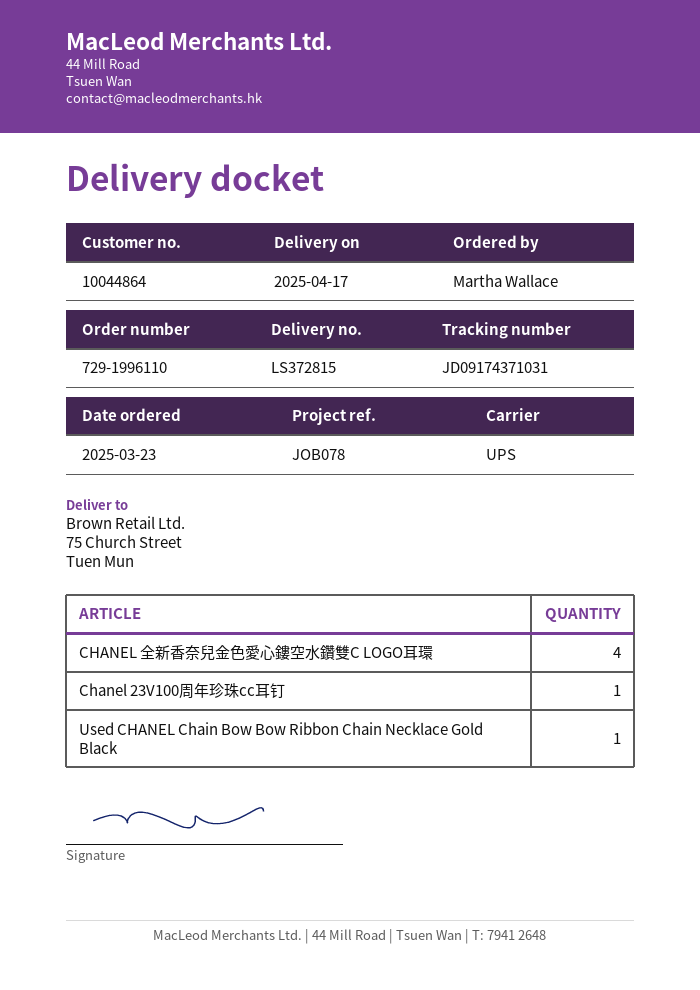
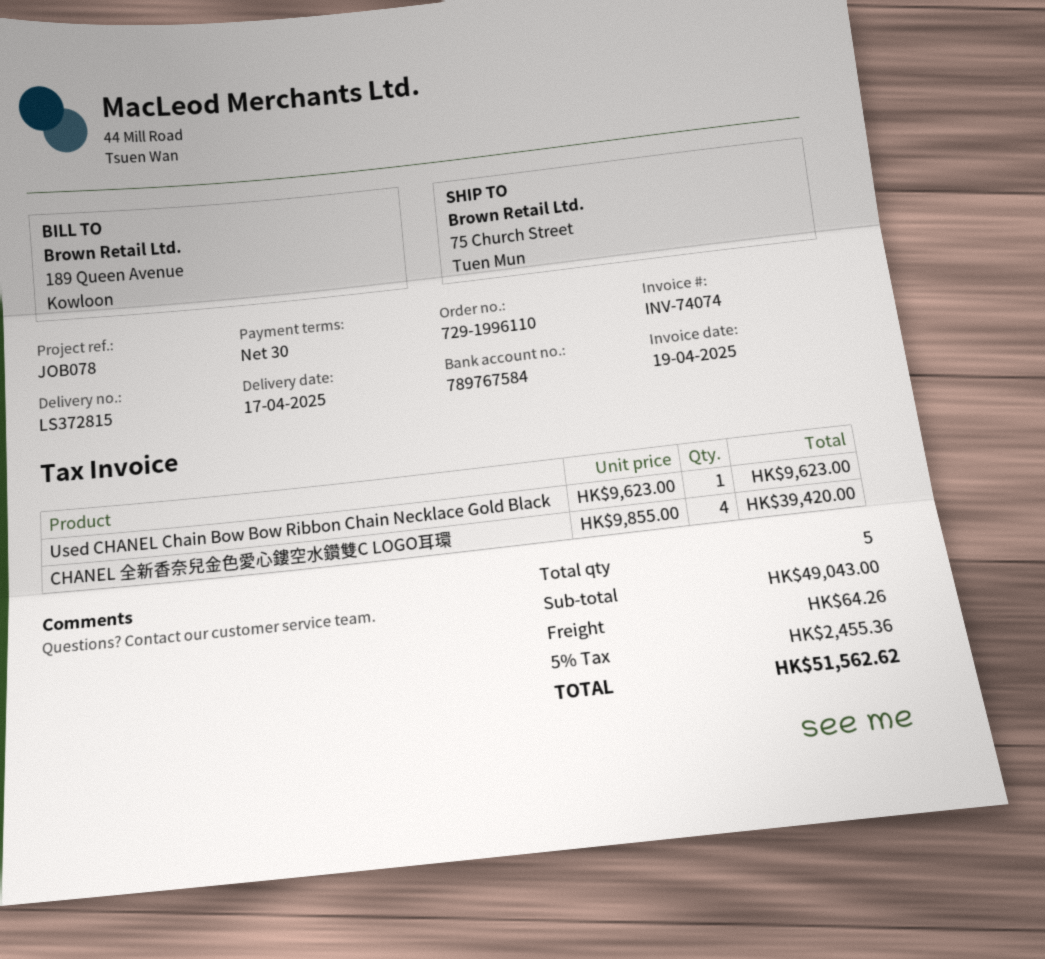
Chanel 23V100周年珍珠cc耳钉: 1 -> none

